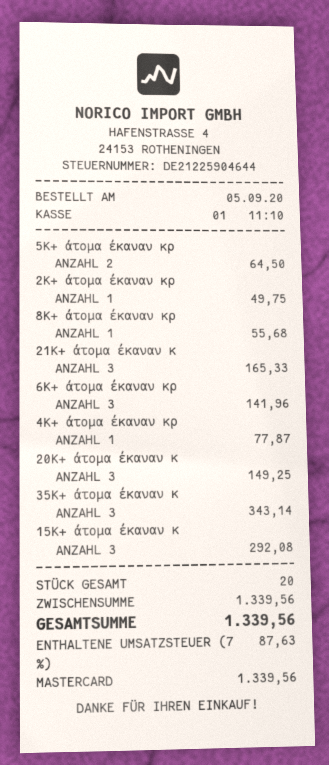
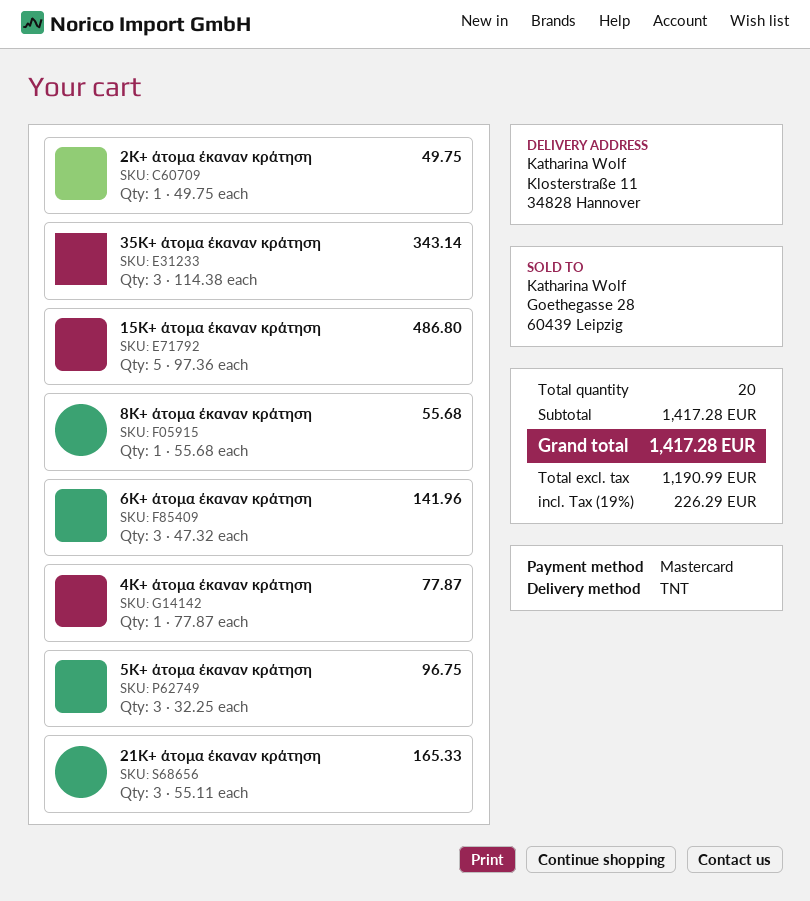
5K+ άτομα έκαναν κρ: 2 for 64.50 -> 3 for 96.75
20K+ άτομα έκαναν κ: 3 for 149.25 -> none
15K+ άτομα έκαναν κ: 3 for 292.08 -> 5 for 486.80
subtotal: 1339.56 -> 1417.28
tax: 7% = 87.63 -> 19% = 226.29
total: 1339.56 -> 1417.28

